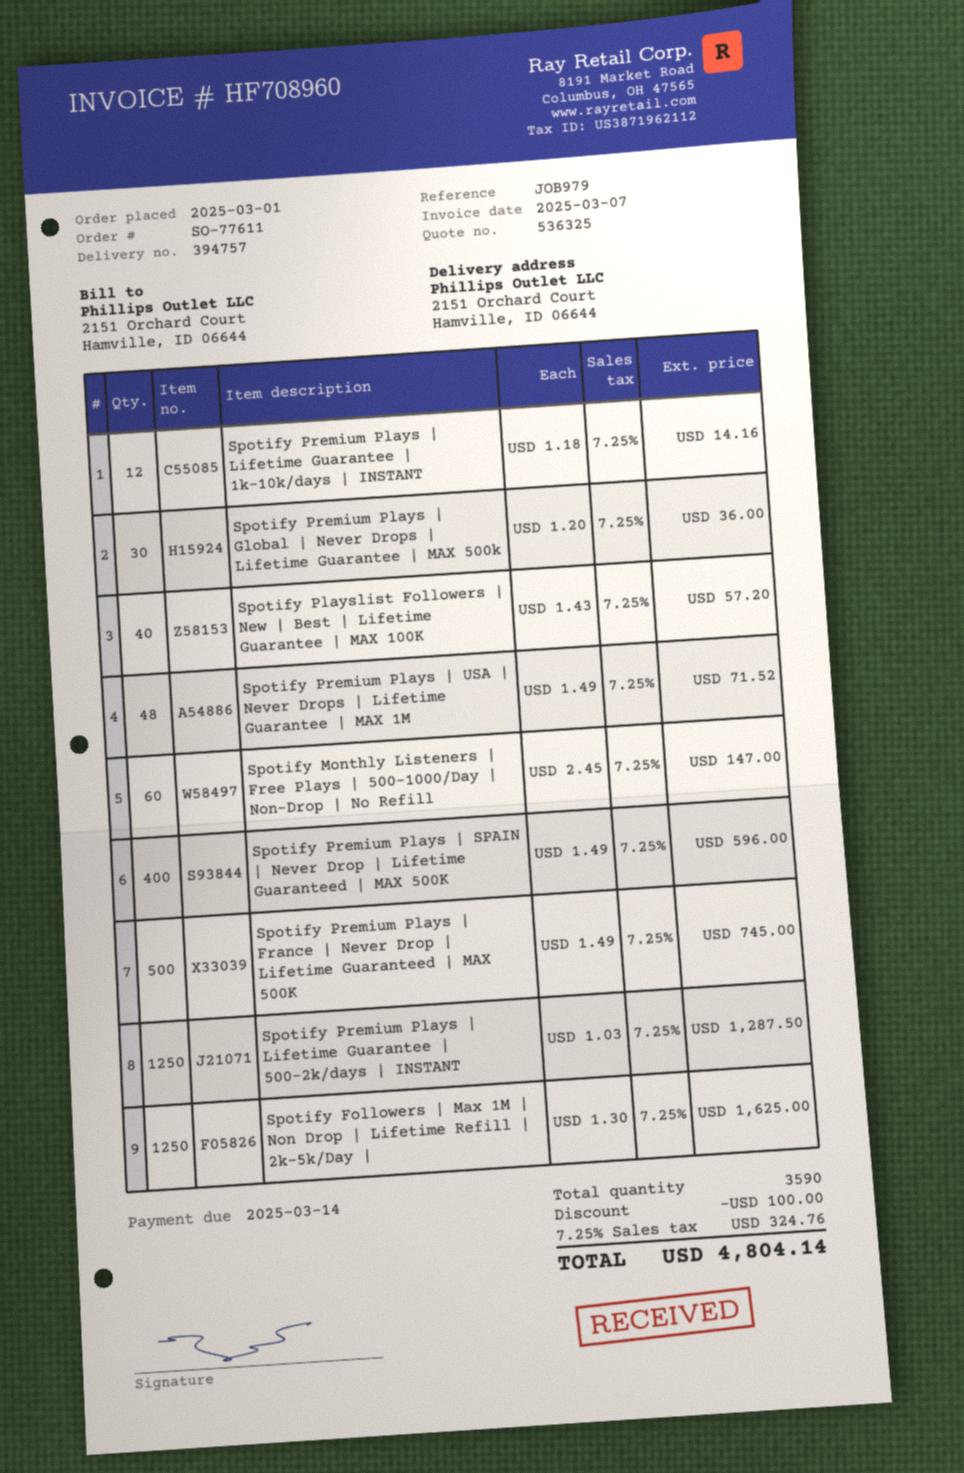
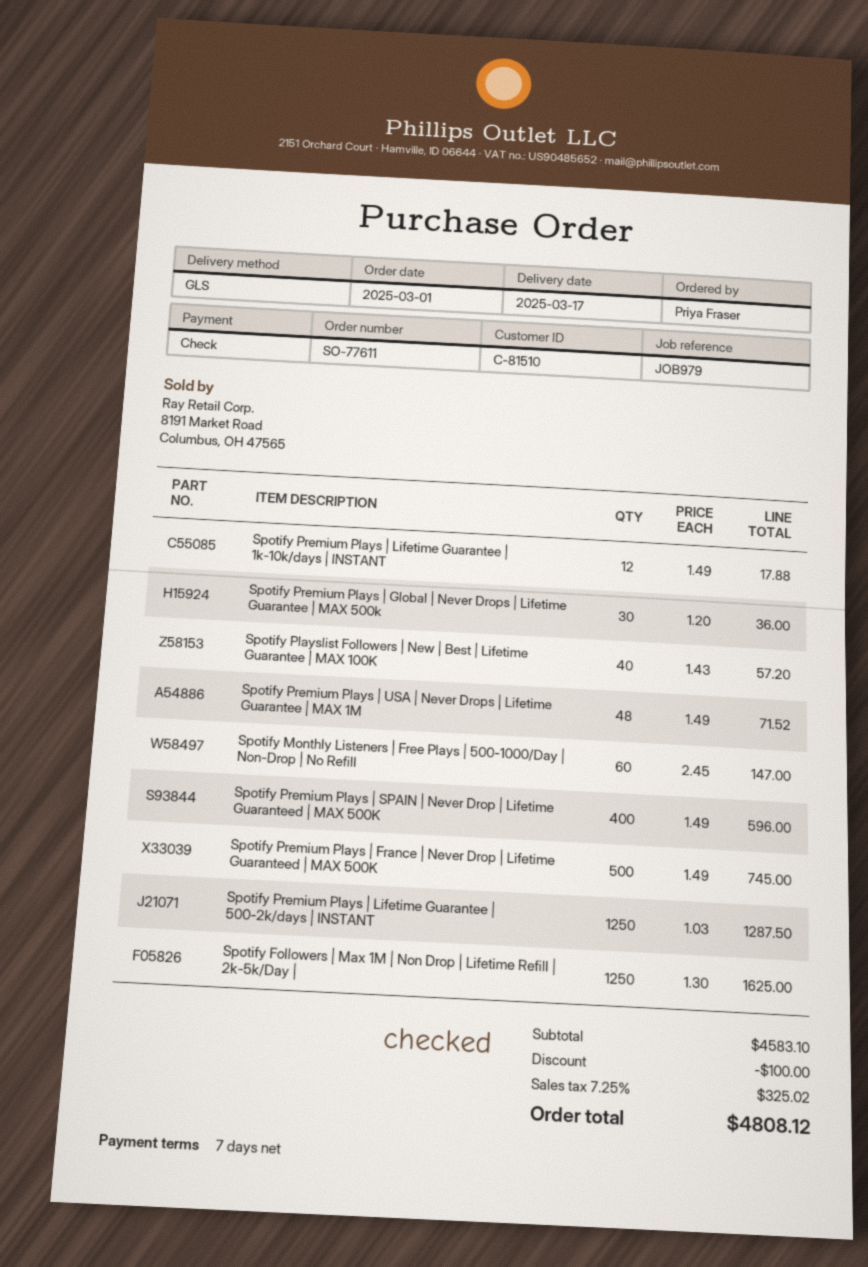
Spotify Premium Plays | Lifetime Guarantee | 1k-10k/days | INSTANT: 12 x 1.18 = 14.16 -> 12 x 1.49 = 17.88
tax: 7.25% = 324.76 -> 7.25% = 325.02
total: 4804.14 -> 4808.12

